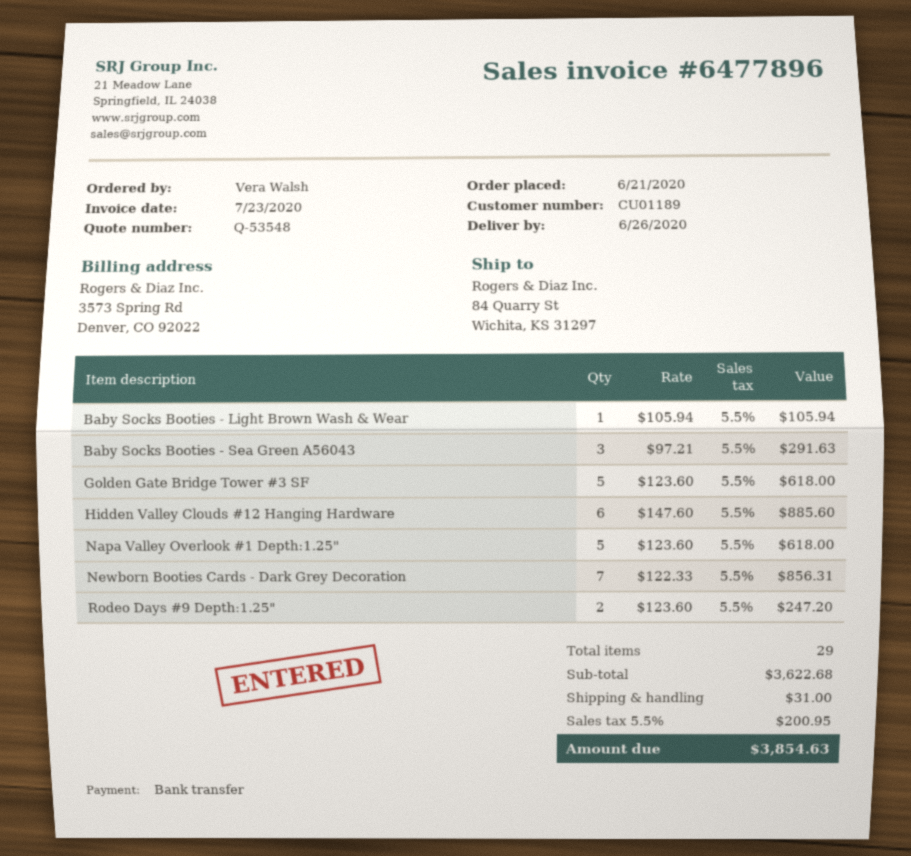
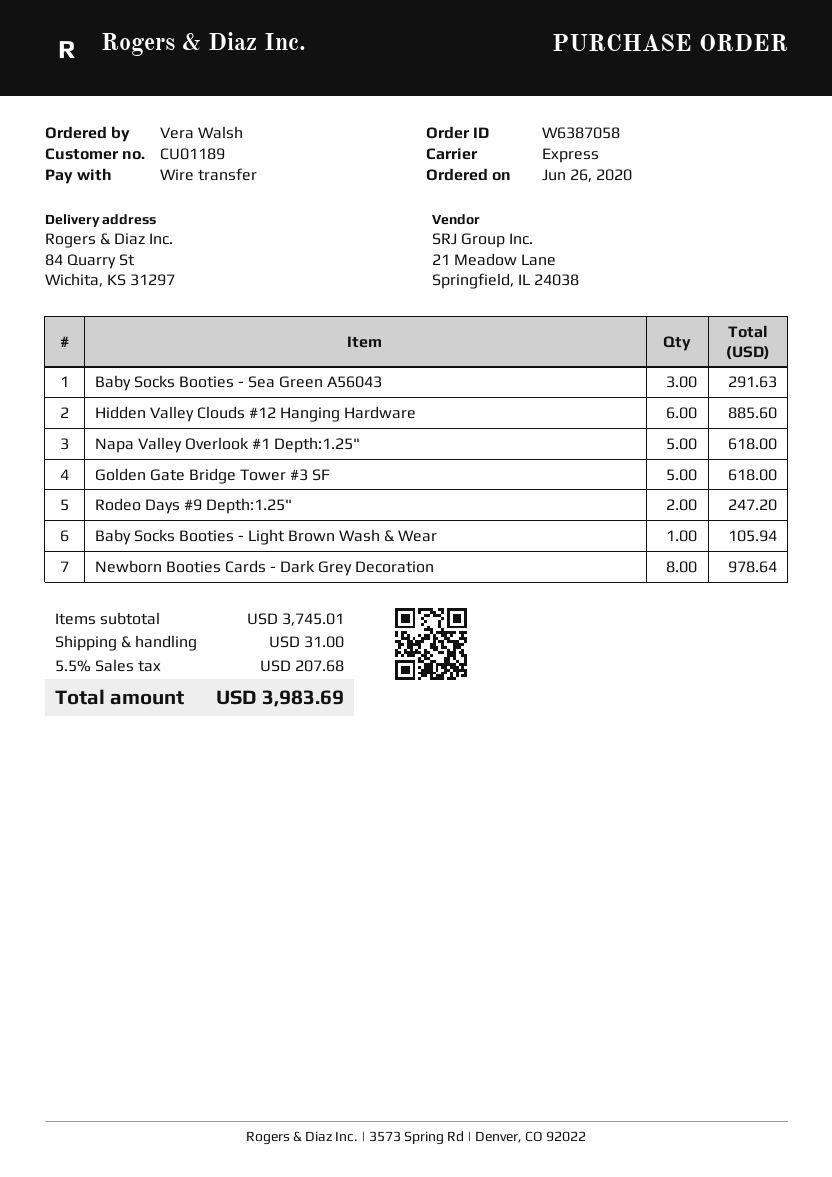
order date: 2020-06-21 -> 2020-06-26
Newborn Booties Cards - Dark Grey Decoration: 7 for 856.31 -> 8 for 978.64
subtotal: 3622.68 -> 3745.01
tax: 5.5% = 200.95 -> 5.5% = 207.68
total: 3854.63 -> 3983.69

